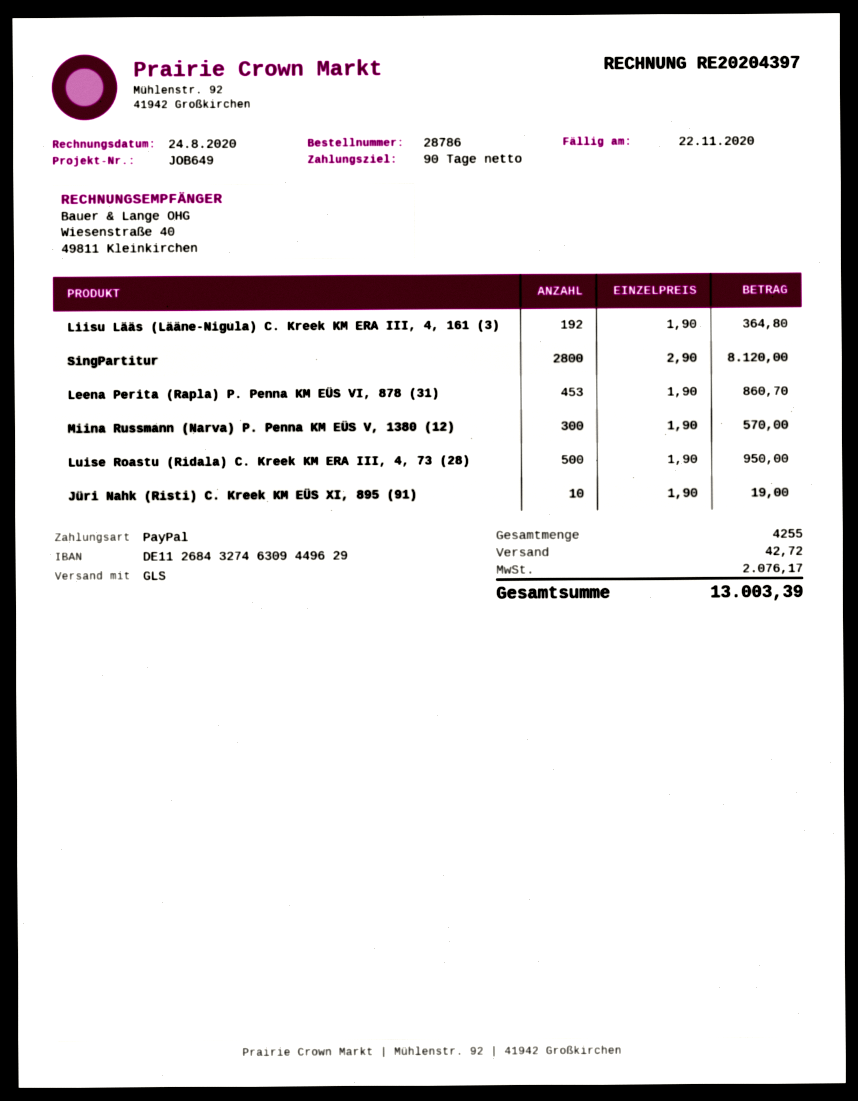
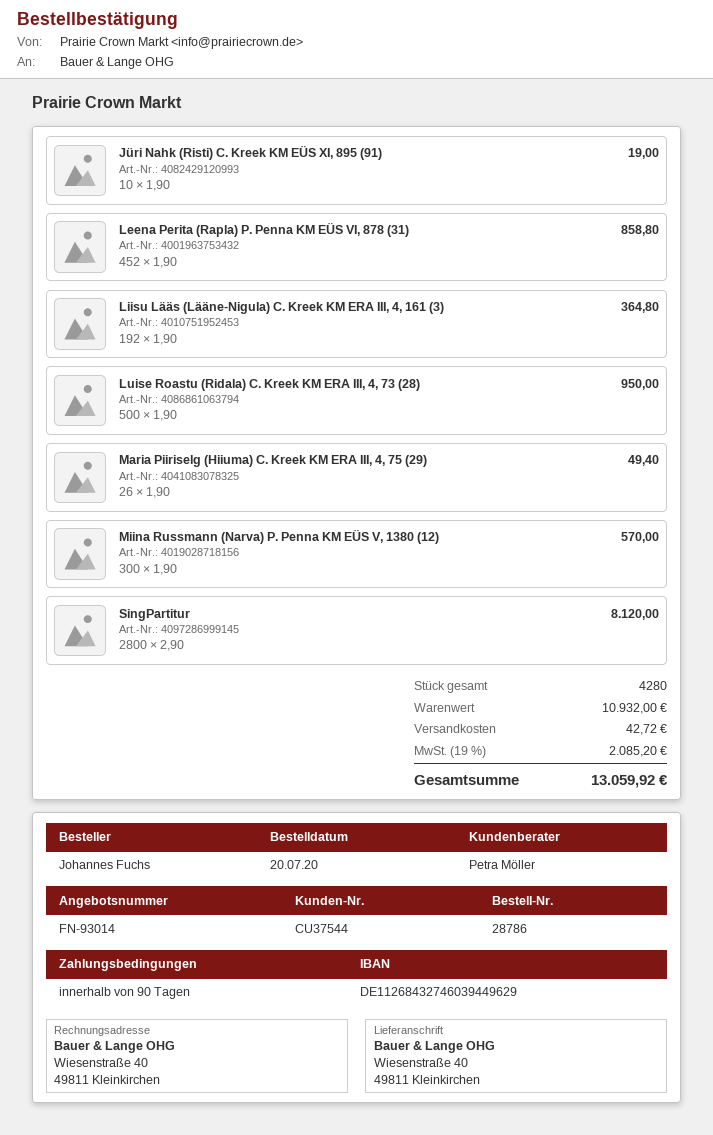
bank account: DE11268432746309449629 -> DE11268432746039449629
Leena Perita (Rapla) P. Penna KM EÜS VI, 878 (31): 453 x 1.90 = 860.70 -> 452 x 1.90 = 858.80
Maria Piiriselg (Hiiuma) C. Kreek KM ERA III, 4, 75 (29): none -> 26 x 1.90 = 49.40
total quantity: 4255 -> 4280
tax: 2076.17 -> 2085.20
total: 13003.39 -> 13059.92

